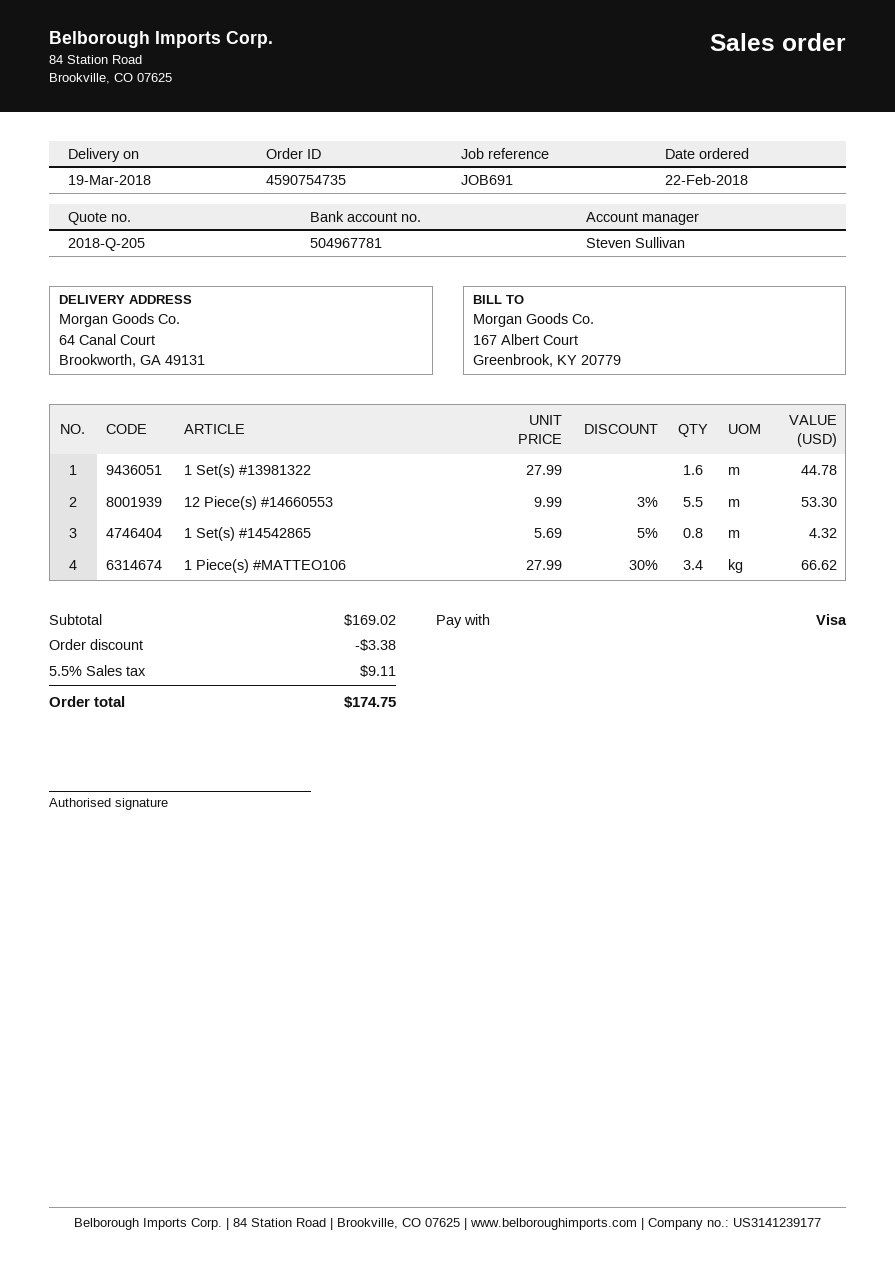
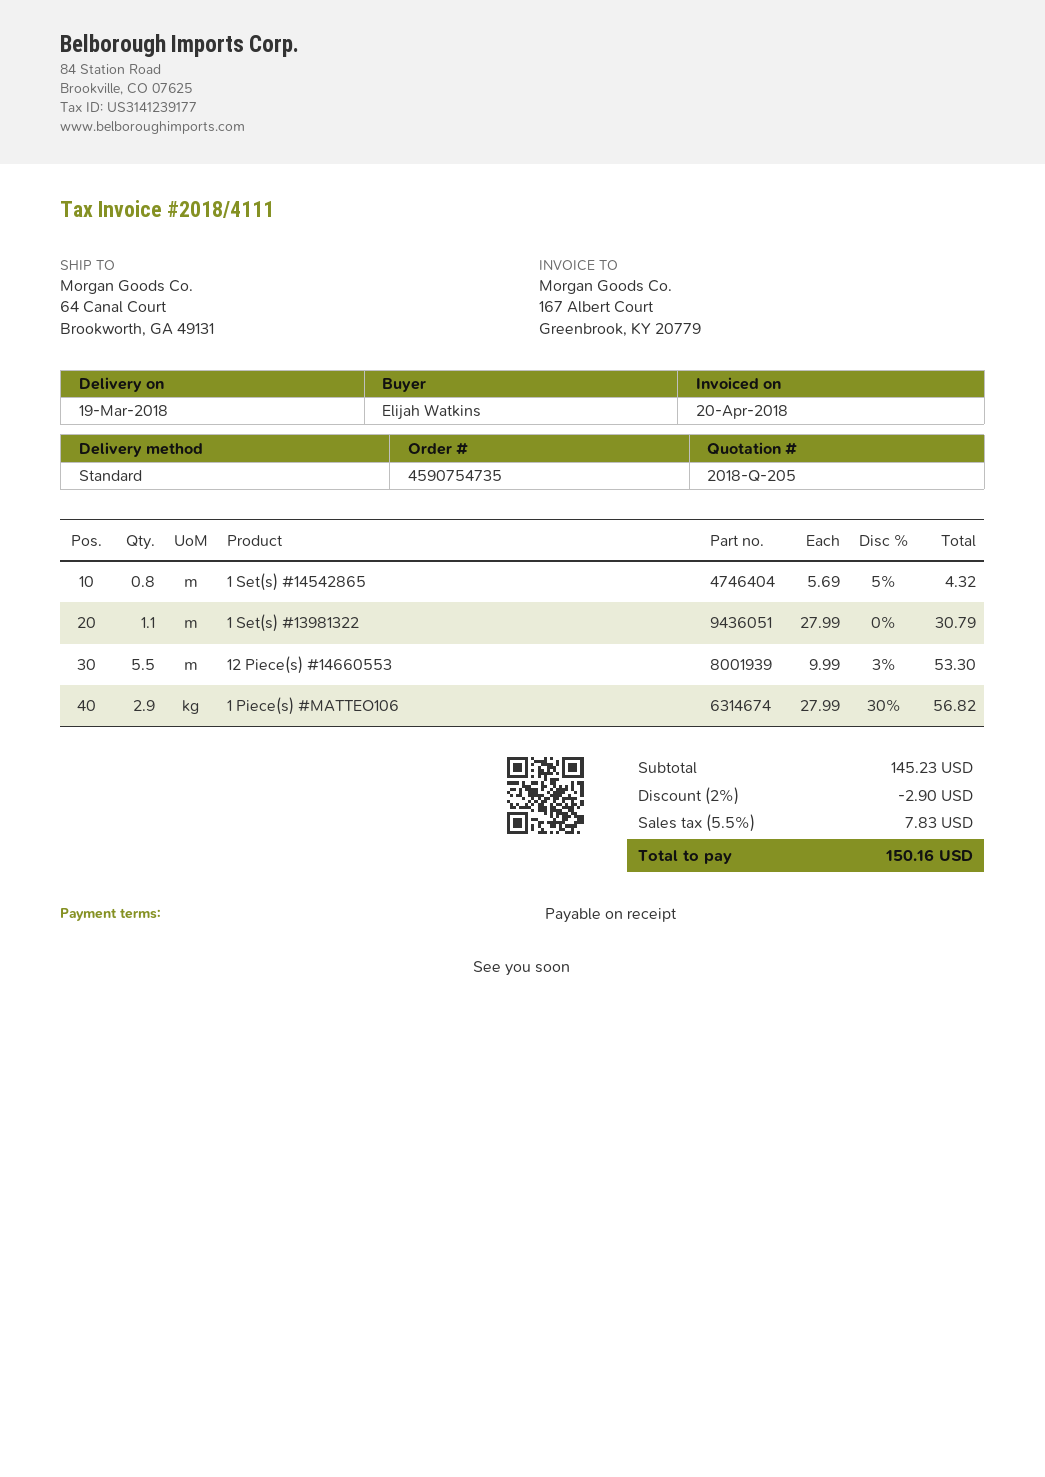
1 Set(s) #13981322: 1.6 x 27.99 = 44.78 -> 1.1 x 27.99 = 30.79
1 Piece(s) #MATTEO106: 3.4 x 27.99 - 30% = 66.62 -> 2.9 x 27.99 - 30% = 56.82
subtotal: 169.02 -> 145.23
discount: 3.38 -> 2.90
tax: 5.5% = 9.11 -> 5.5% = 7.83
total: 174.75 -> 150.16

